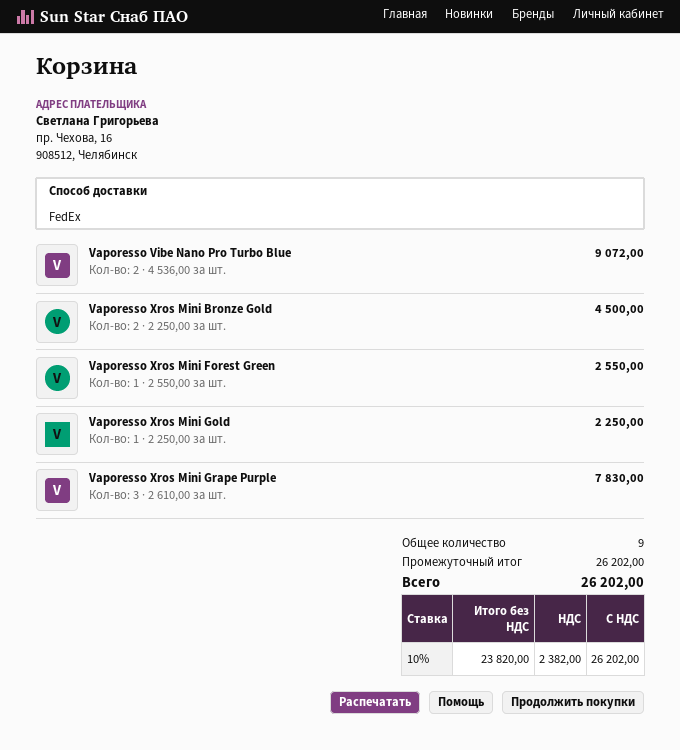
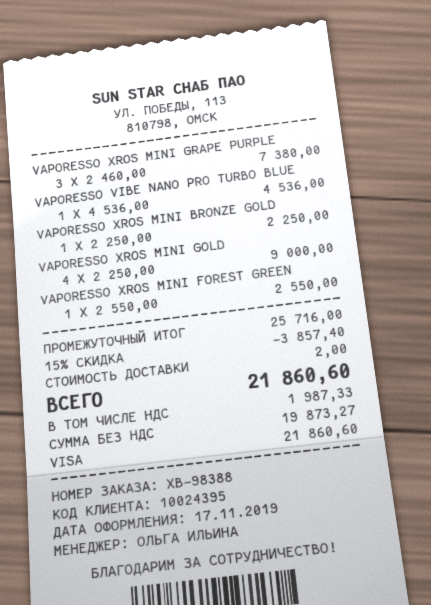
Vaporesso Vibe Nano Pro Turbo Blue: 2 x 4536.00 = 9072.00 -> 1 x 4536.00 = 4536.00
Vaporesso Xros Mini Bronze Gold: 2 x 2250.00 = 4500.00 -> 1 x 2250.00 = 2250.00
Vaporesso Xros Mini Gold: 1 x 2250.00 = 2250.00 -> 4 x 2250.00 = 9000.00
Vaporesso Xros Mini Grape Purple: 3 x 2610.00 = 7830.00 -> 3 x 2460.00 = 7380.00
subtotal: 26202.00 -> 25716.00
discount: none -> 15% = 3857.40
shipping: none -> 2.00
net: 23820.00 -> 19873.27
tax: 2382.00 -> 1987.33
total: 26202.00 -> 21860.60

